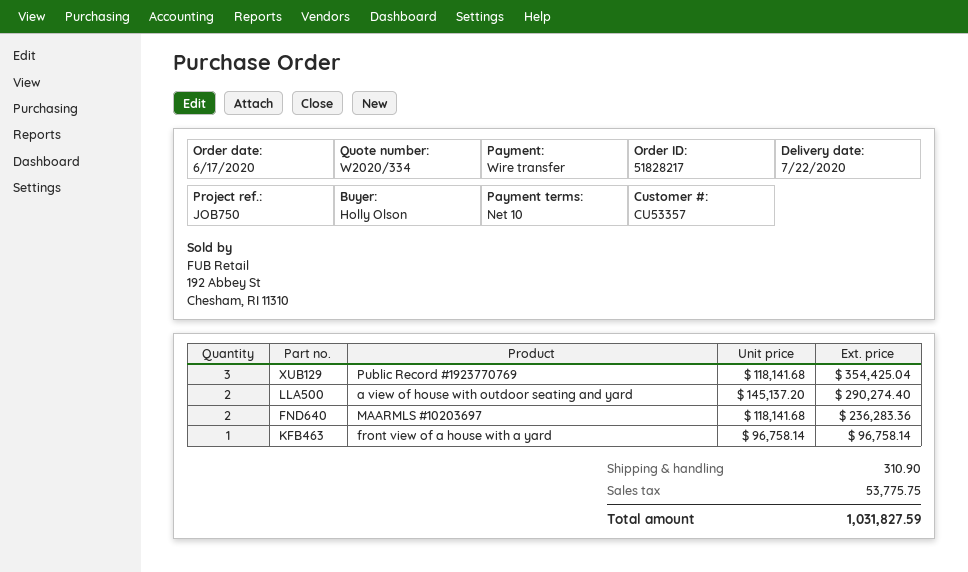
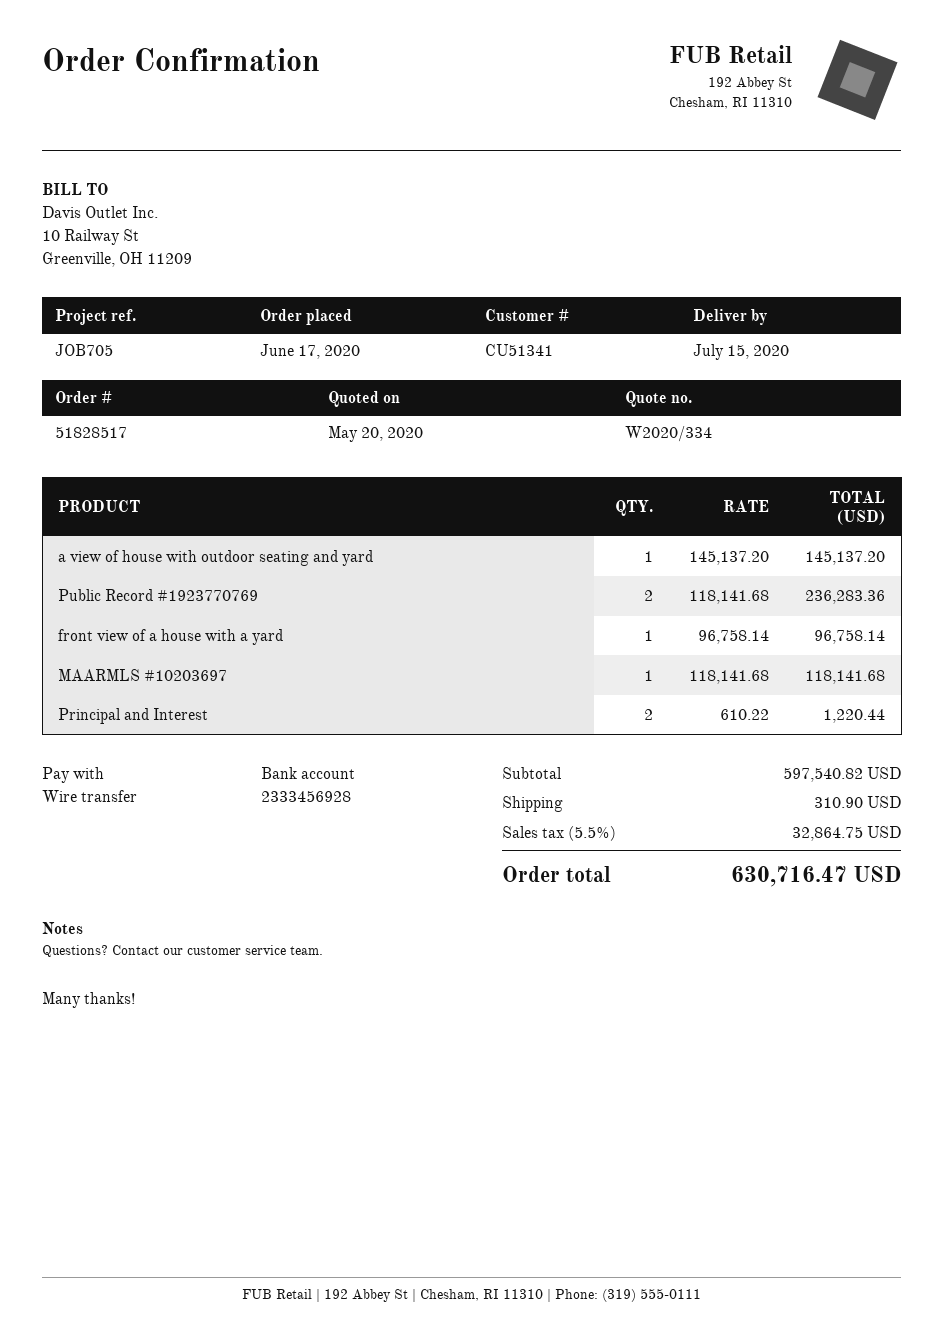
order number: 51828217 -> 51828517
delivery date: 2020-07-22 -> 2020-07-15
customer number: CU53357 -> CU51341
reference: JOB750 -> JOB705
Public Record #1923770769: 3 x 118141.68 = 354425.04 -> 2 x 118141.68 = 236283.36
a view of house with outdoor seating and yard: 2 x 145137.20 = 290274.40 -> 1 x 145137.20 = 145137.20
MAARMLS #10203697: 2 x 118141.68 = 236283.36 -> 1 x 118141.68 = 118141.68
Principal and Interest: none -> 2 x 610.22 = 1220.44
tax: 53775.75 -> 32864.75
total: 1031827.59 -> 630716.47

